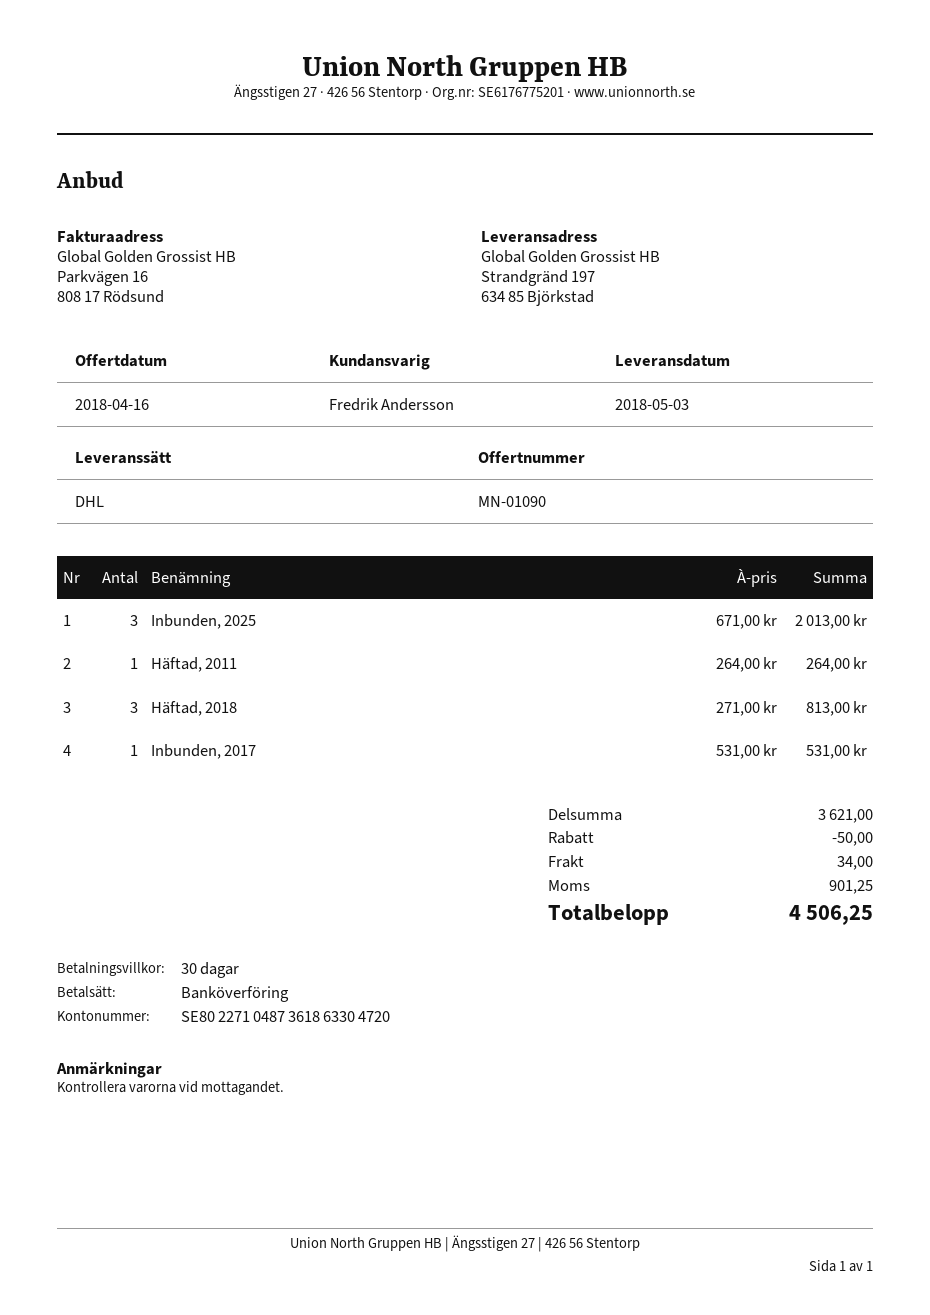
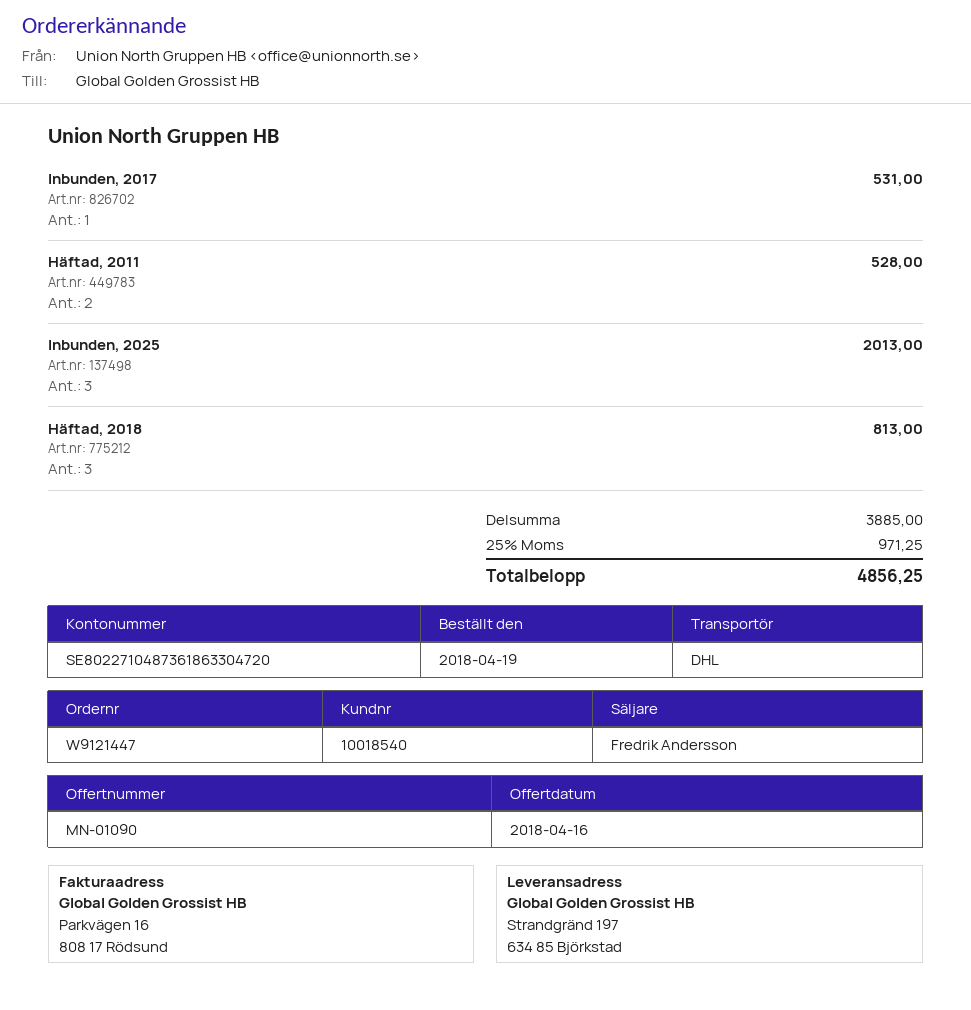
Häftad, 2011: 1 for 264.00 -> 2 for 528.00
subtotal: 3621.00 -> 3885.00
discount: 50.00 -> none
shipping: 34.00 -> none
tax: 901.25 -> 971.25
total: 4506.25 -> 4856.25

